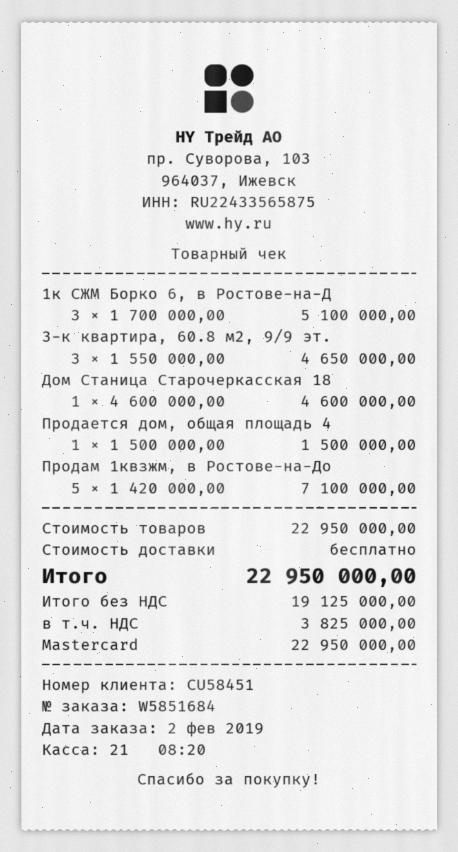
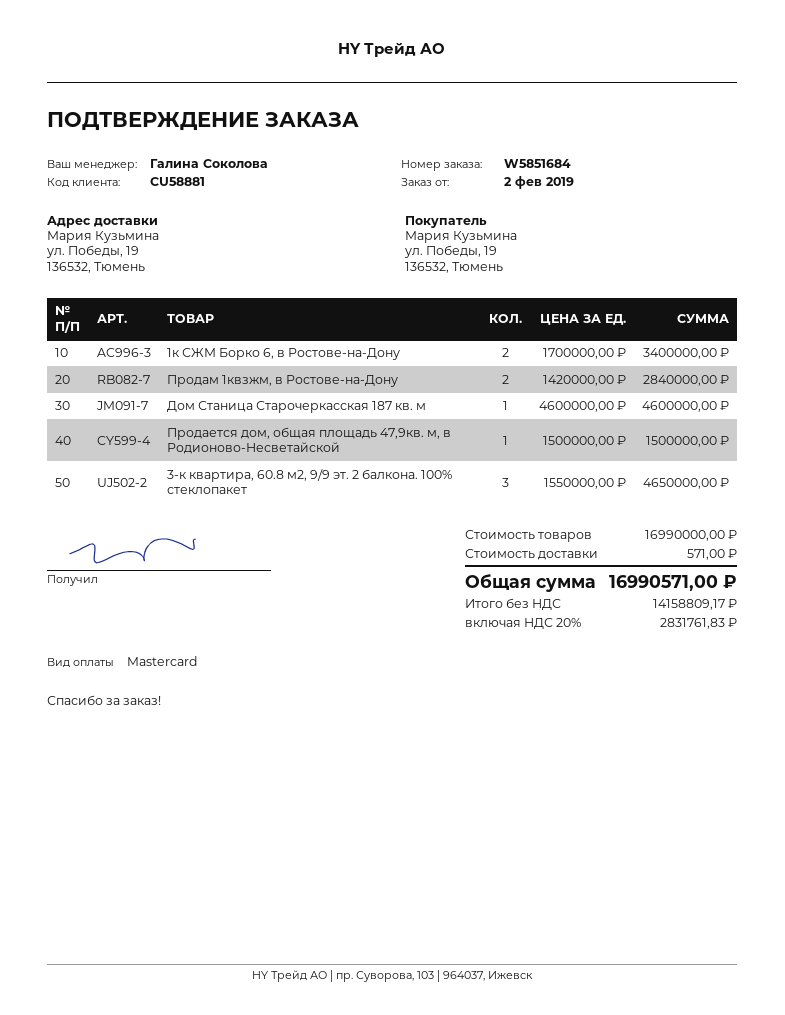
customer number: CU58451 -> CU58881
1к СЖМ Борко 6, в Ростове-на-Д: 3 x 1700000.00 = 5100000.00 -> 2 x 1700000.00 = 3400000.00
Продам 1квзжм, в Ростове-на-До: 5 x 1420000.00 = 7100000.00 -> 2 x 1420000.00 = 2840000.00
subtotal: 22950000.00 -> 16990000.00
shipping: 0.00 -> 571.00
net: 19125000.00 -> 14158809.17
tax: 3825000.00 -> 2831761.83
total: 22950000.00 -> 16990571.00

